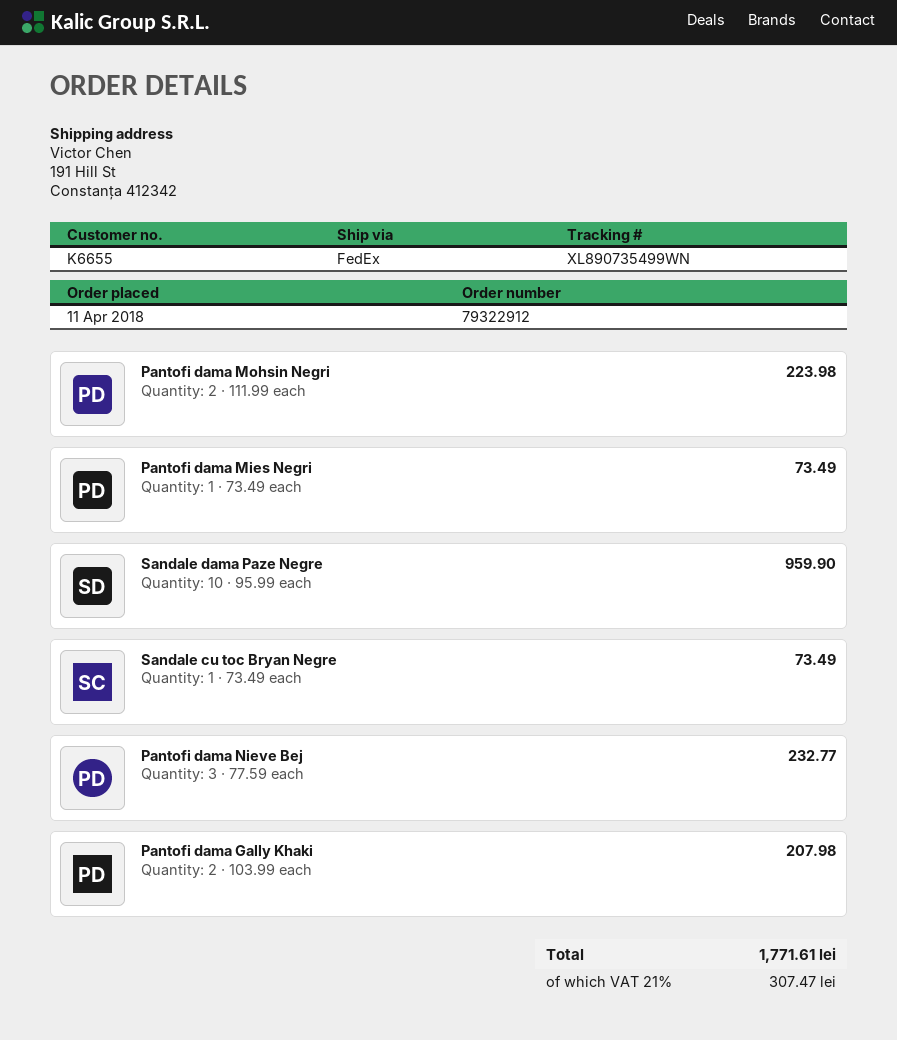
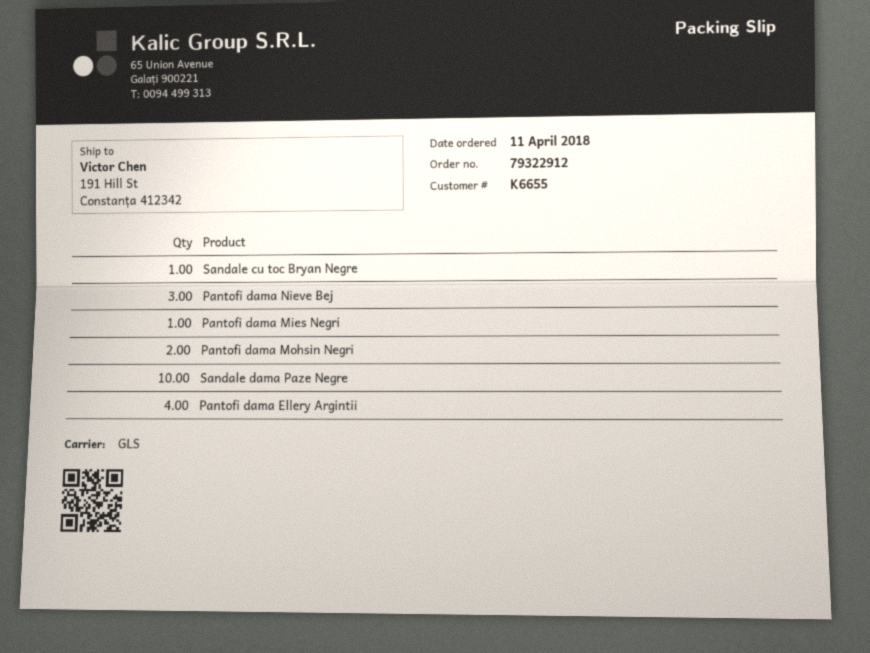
shipping method: FedEx -> GLS
Pantofi dama Gally Khaki: 2 -> none
Pantofi dama Ellery Argintii: none -> 4

